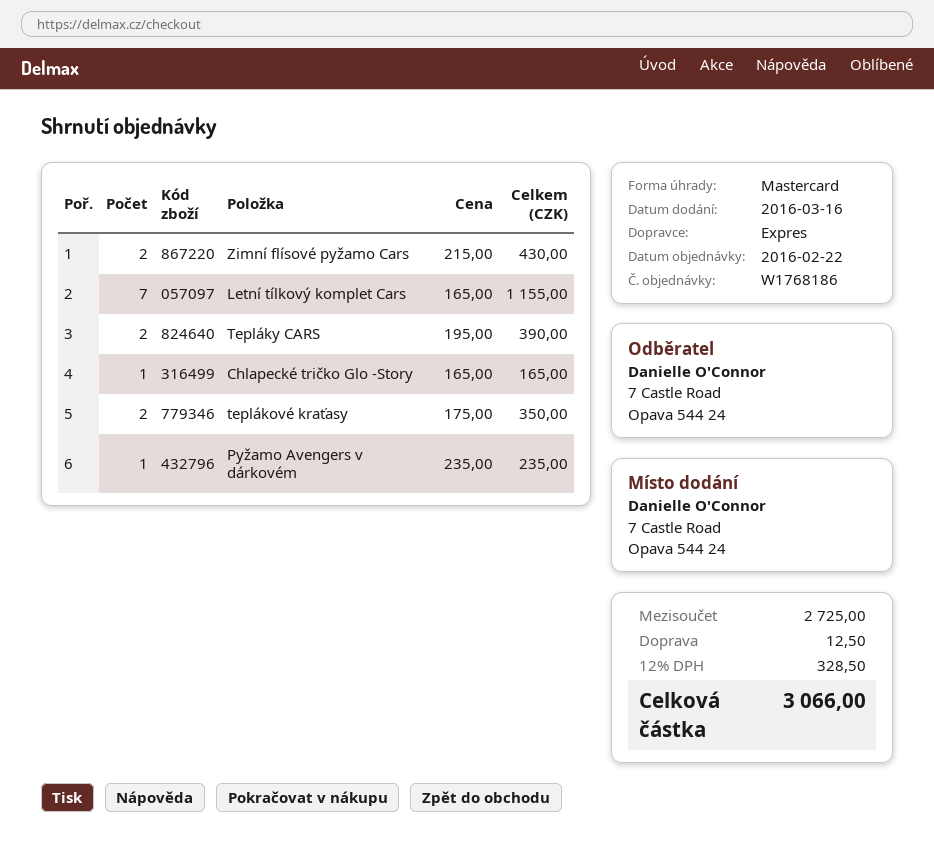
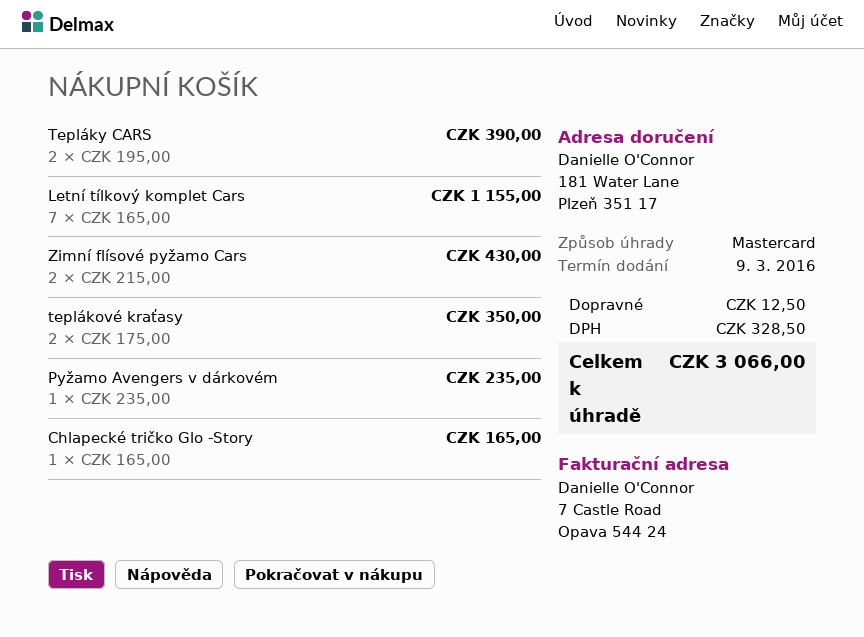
delivery date: 2016-03-16 -> 2016-03-09
ship to: 7 Castle Road, Opava 544 24 -> 181 Water Lane, Plzeň 351 17

